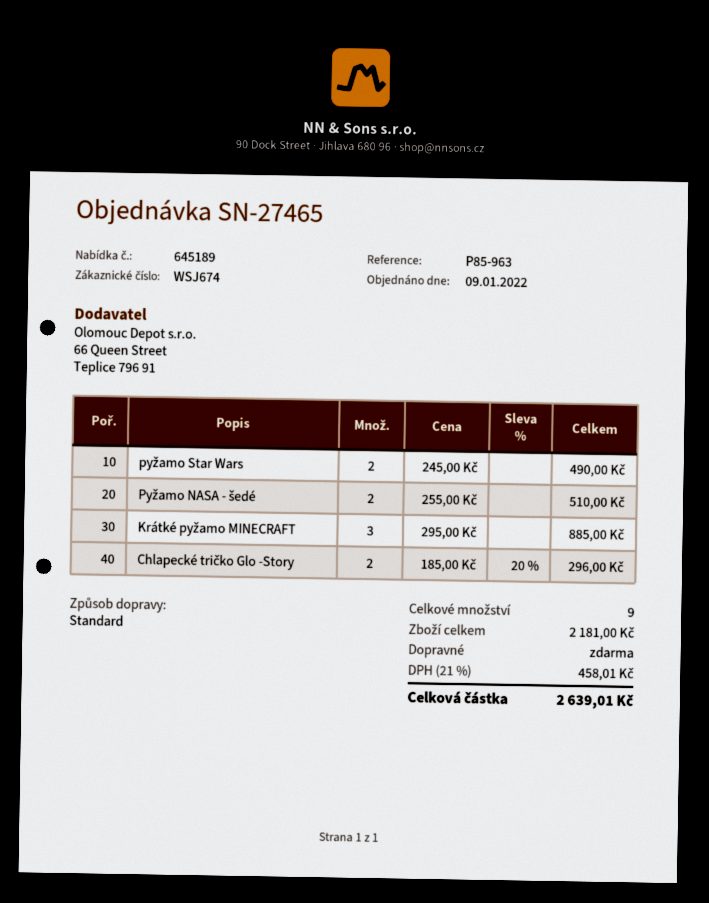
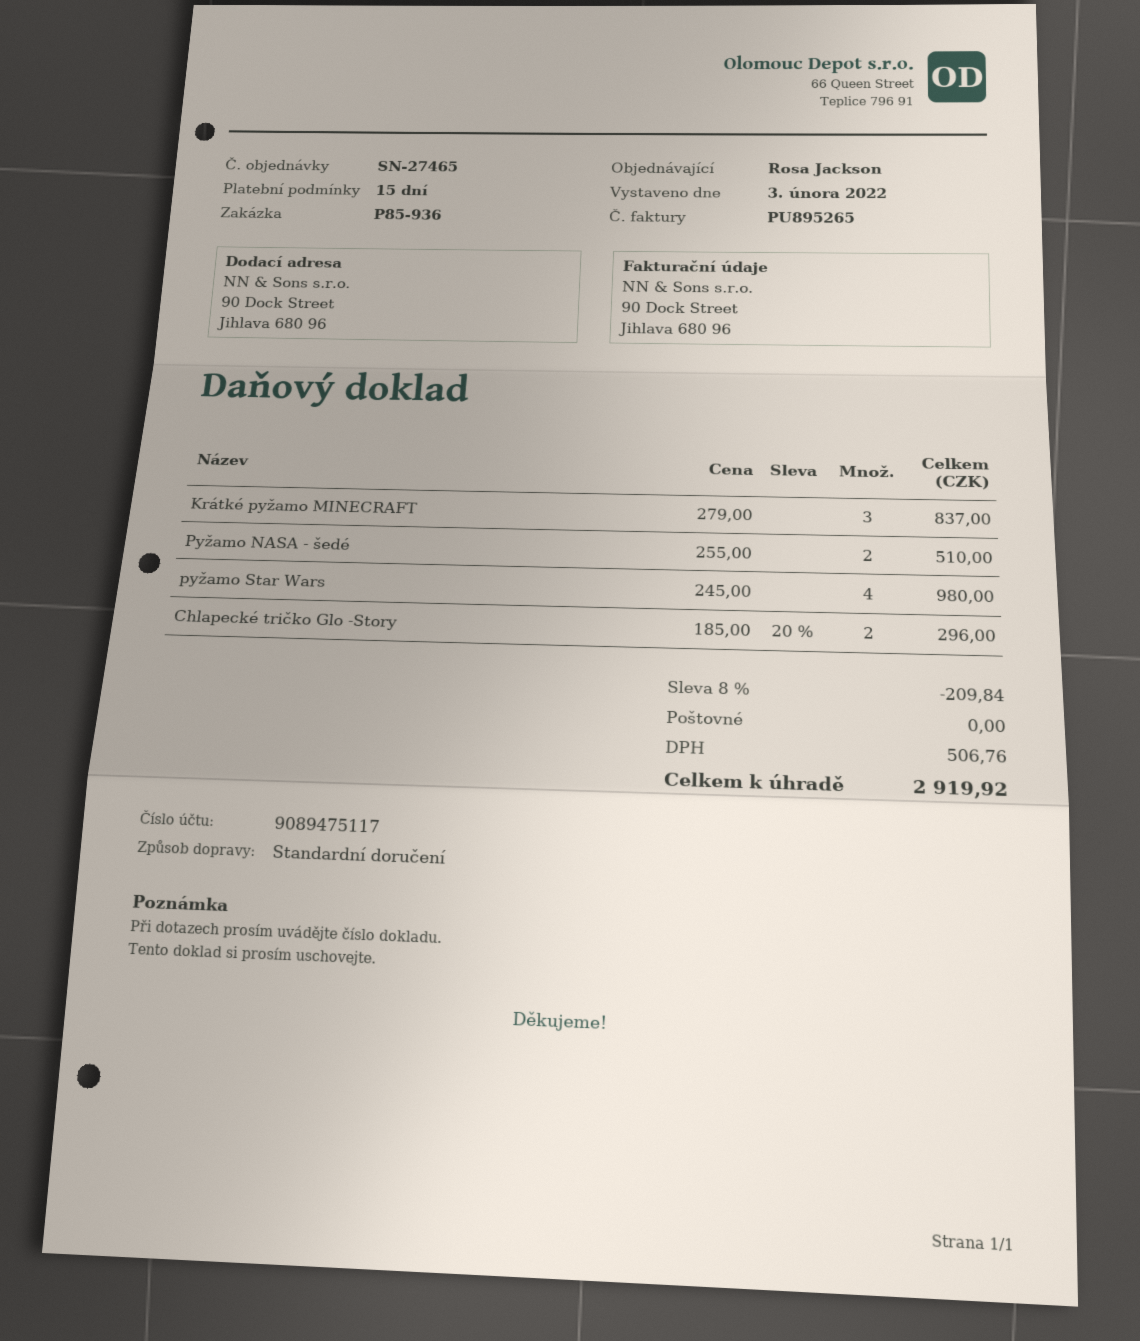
reference: P85-963 -> P85-936
pyžamo Star Wars: 2 x 245.00 = 490.00 -> 4 x 245.00 = 980.00
Krátké pyžamo MINECRAFT: 3 x 295.00 = 885.00 -> 3 x 279.00 = 837.00
discount: none -> 8% = 209.84
tax: 458.01 -> 506.76
total: 2639.01 -> 2919.92

